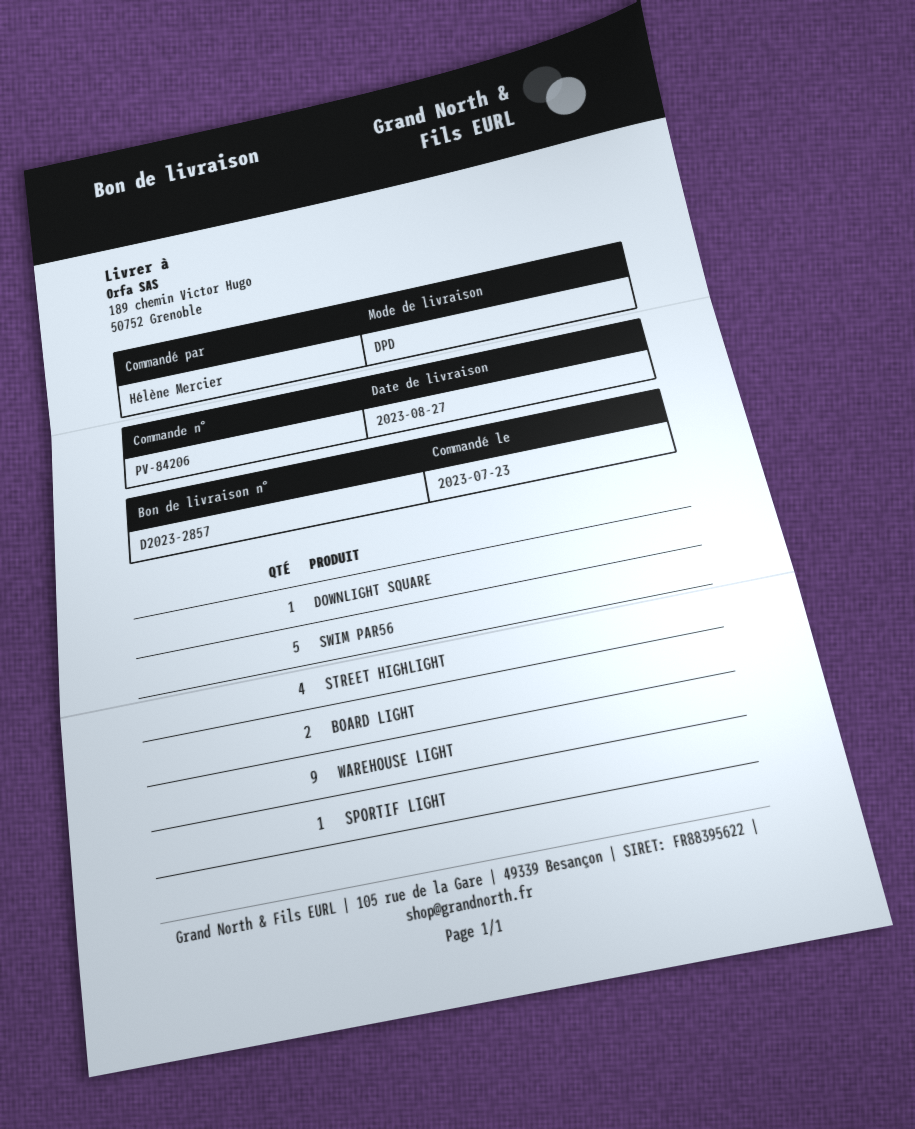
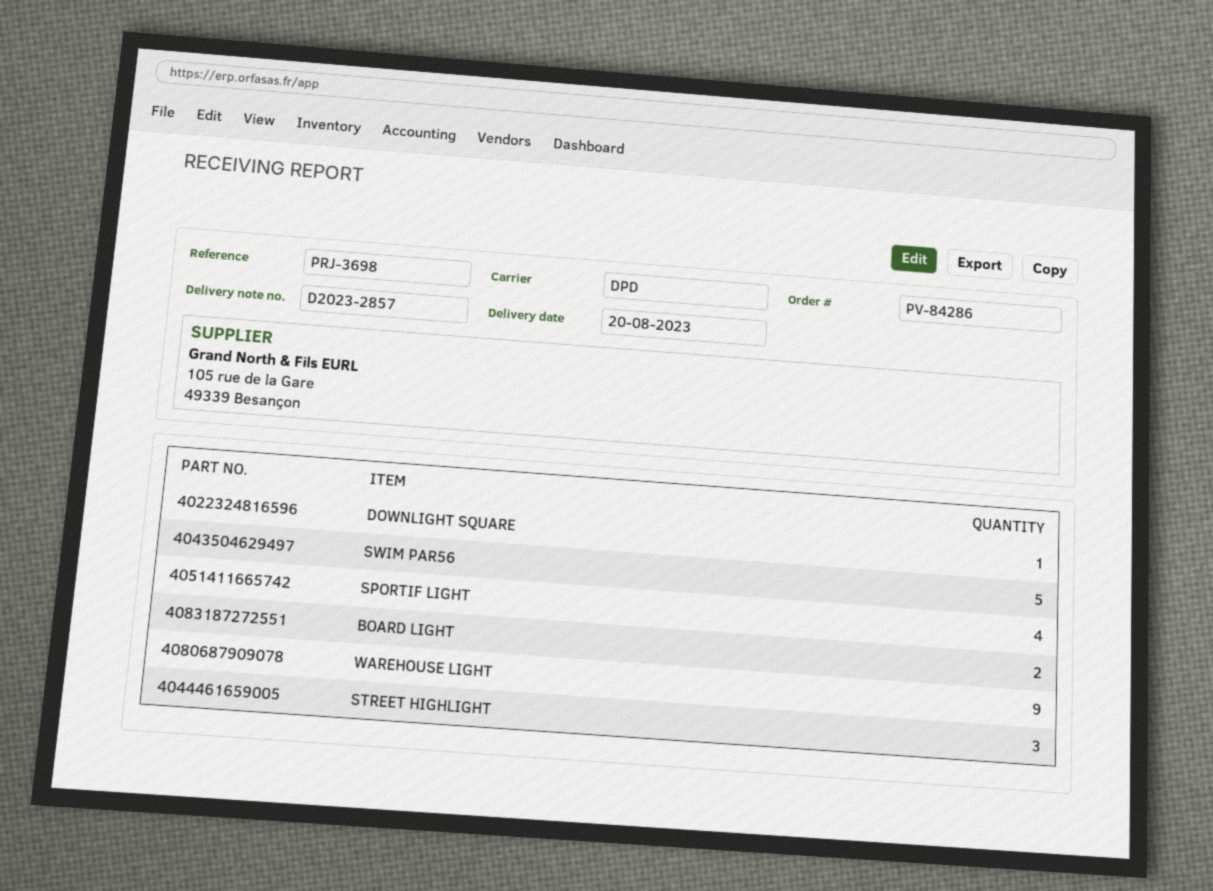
order number: PV-84206 -> PV-84286
delivery date: 2023-08-27 -> 2023-08-20
STREET HIGHLIGHT: 4 -> 3
SPORTIF LIGHT: 1 -> 4

